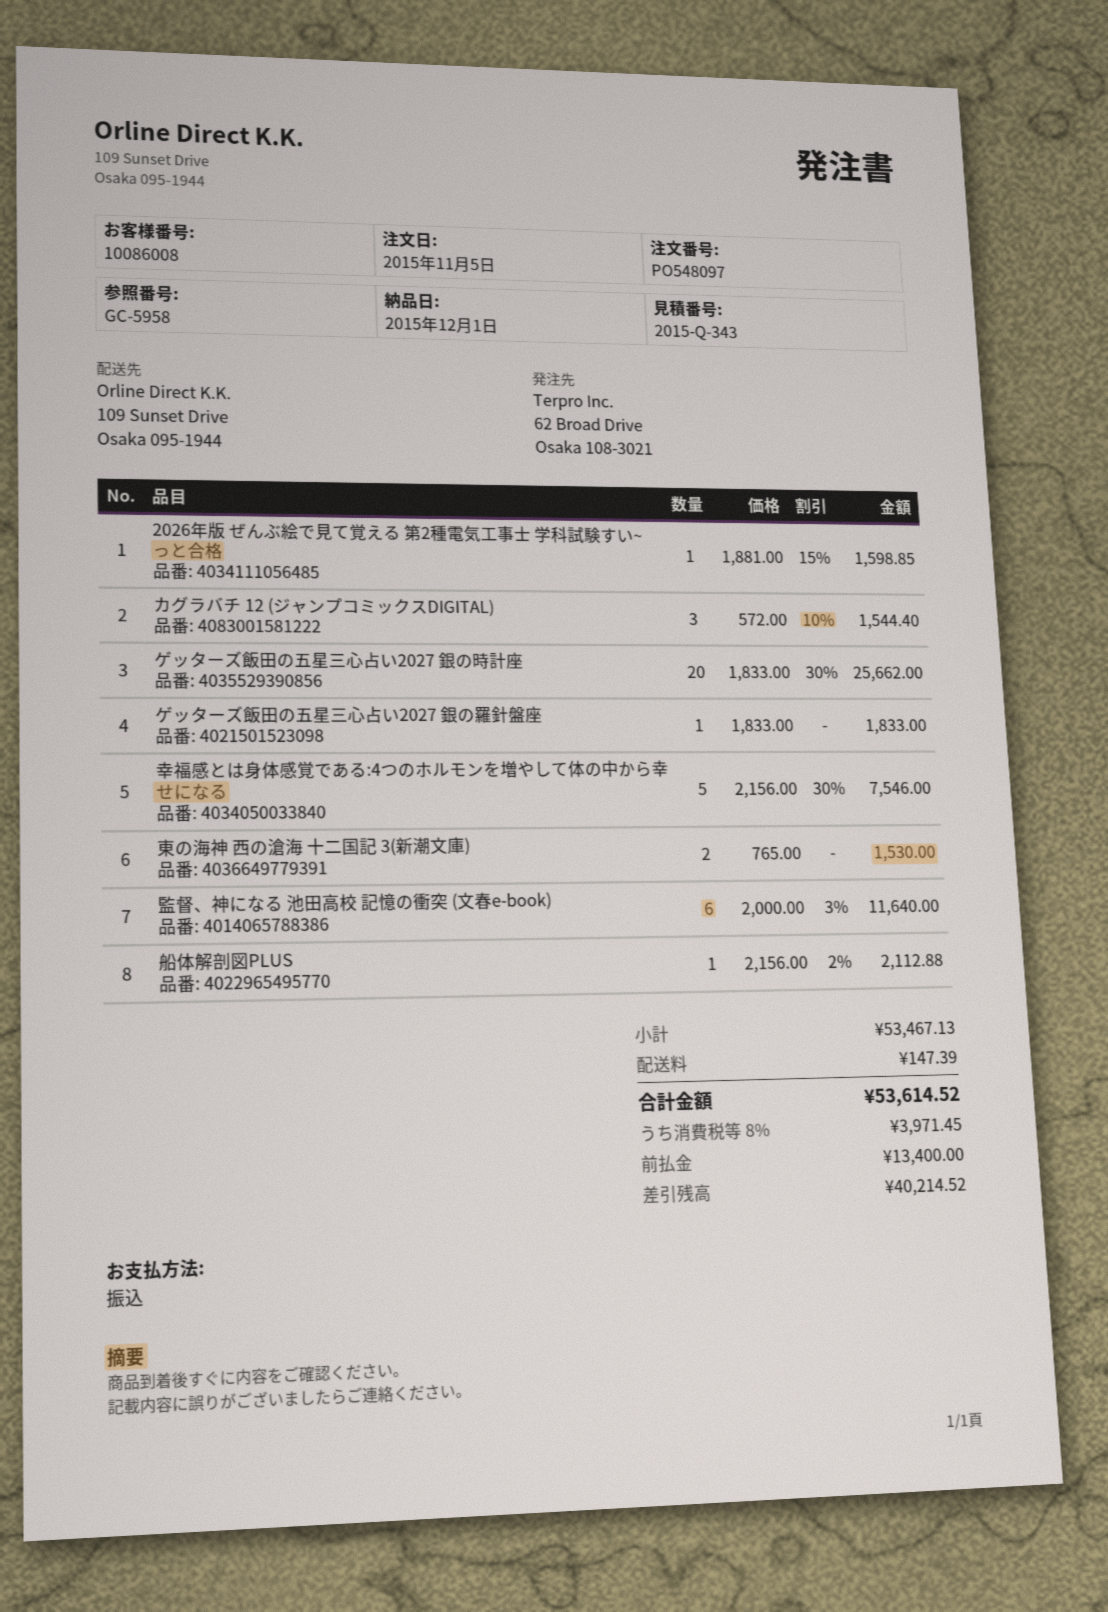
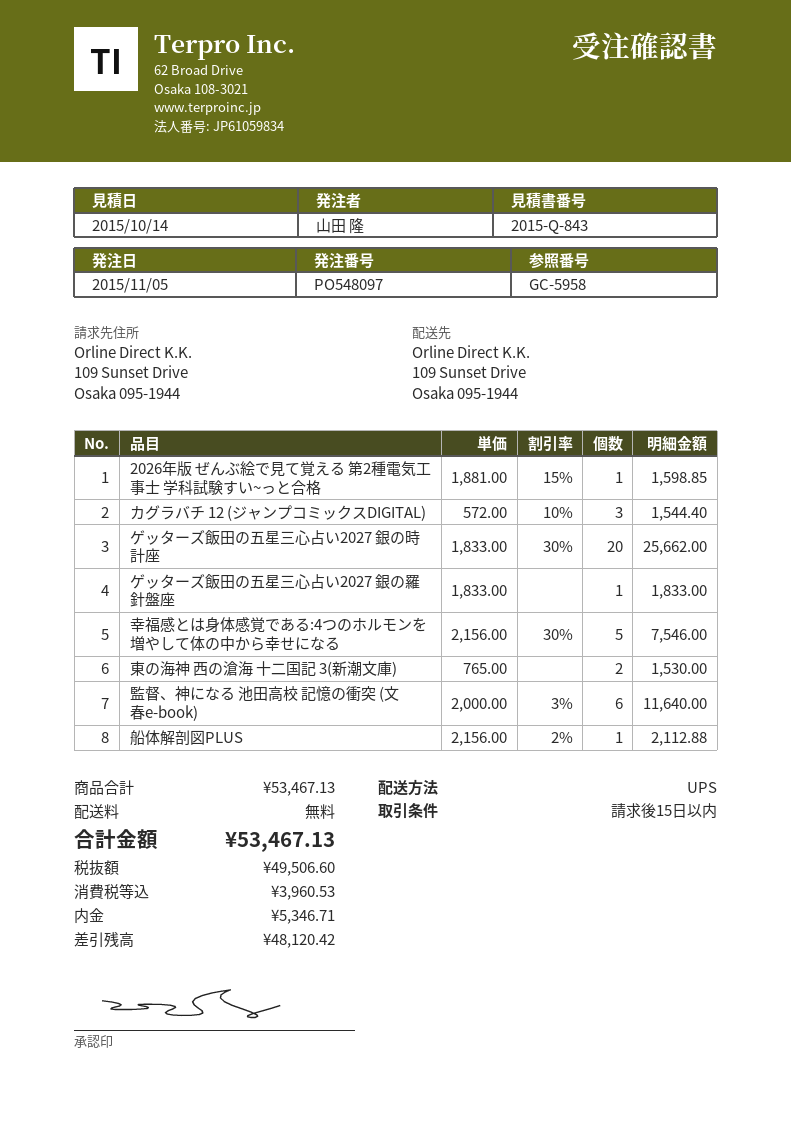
quote number: 2015-Q-343 -> 2015-Q-843
shipping: 147.39 -> 0.00
tax: 3971.45 -> 3960.53
total: 53614.52 -> 53467.13
deposit: 13400.00 -> 5346.71
balance: 40214.52 -> 48120.42

